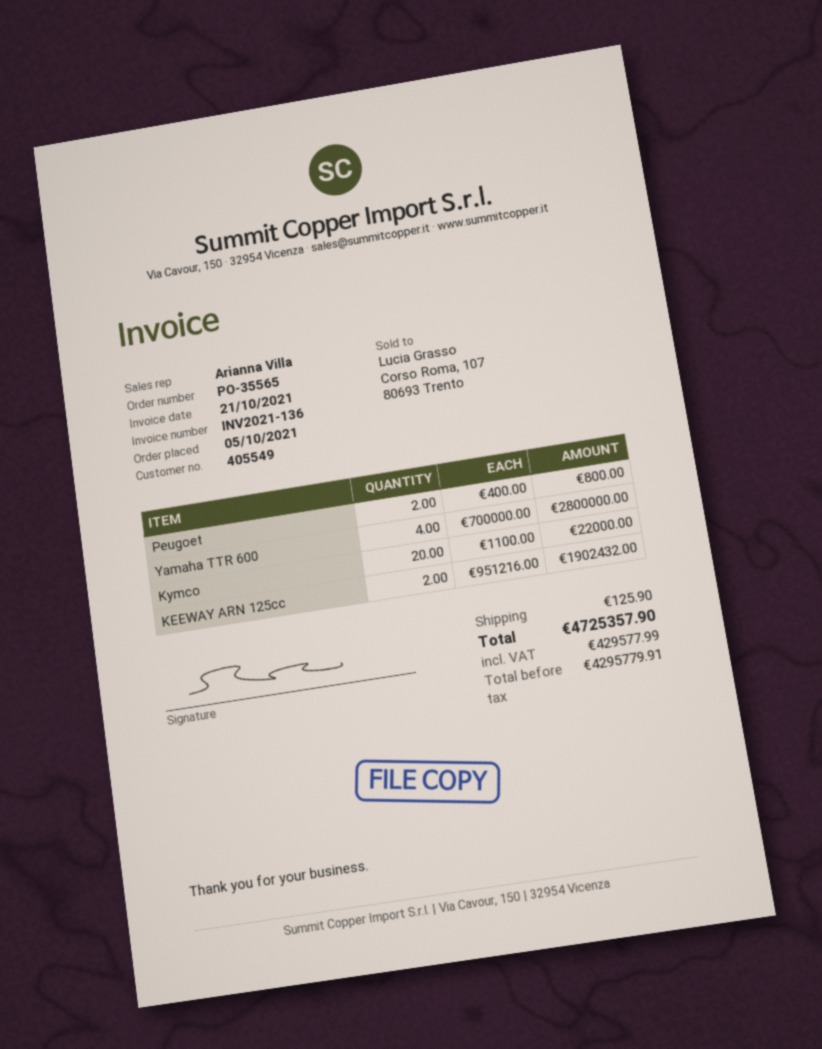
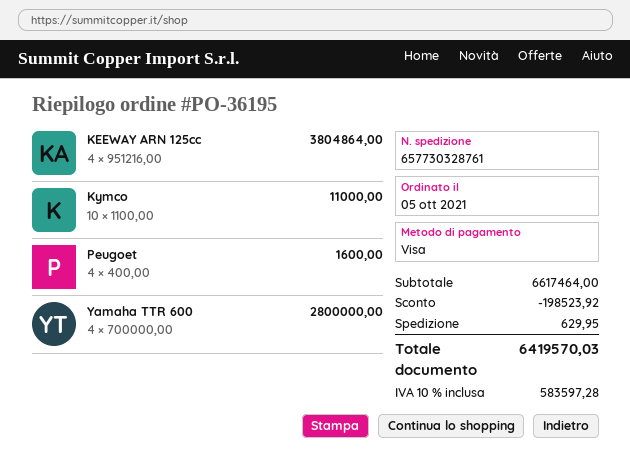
order number: PO-35565 -> PO-36195
Peugoet: 2 x 400.00 = 800.00 -> 4 x 400.00 = 1600.00
Kymco: 20 x 1100.00 = 22000.00 -> 10 x 1100.00 = 11000.00
KEEWAY ARN 125cc: 2 x 951216.00 = 1902432.00 -> 4 x 951216.00 = 3804864.00
discount: none -> 198523.92
shipping: 125.90 -> 629.95
tax: 429577.99 -> 583597.28
total: 4725357.90 -> 6419570.03

